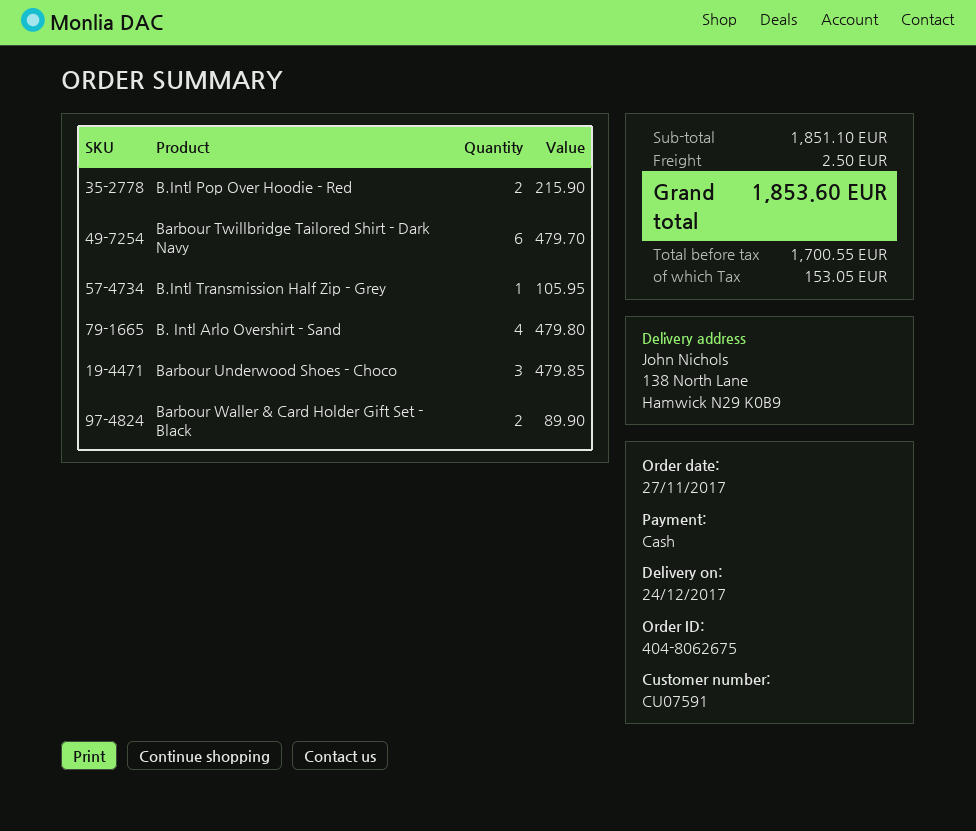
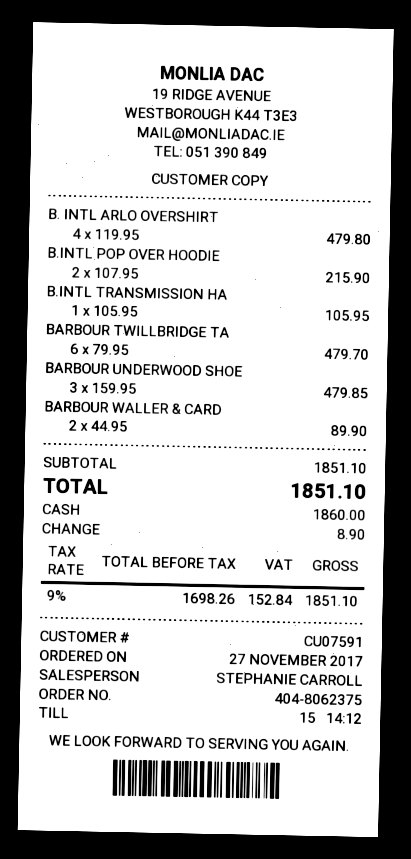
order number: 404-8062675 -> 404-8062375
shipping: 2.50 -> none
net: 1700.55 -> 1698.26
tax: 153.05 -> 152.84
total: 1853.60 -> 1851.10

